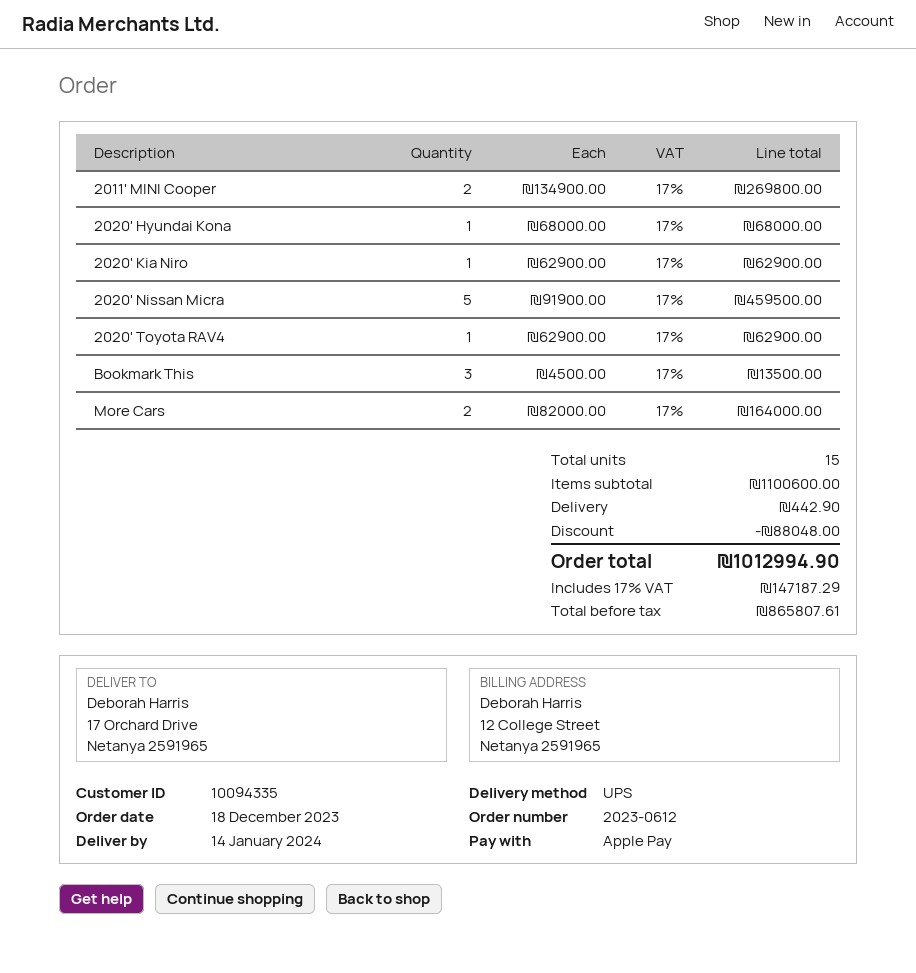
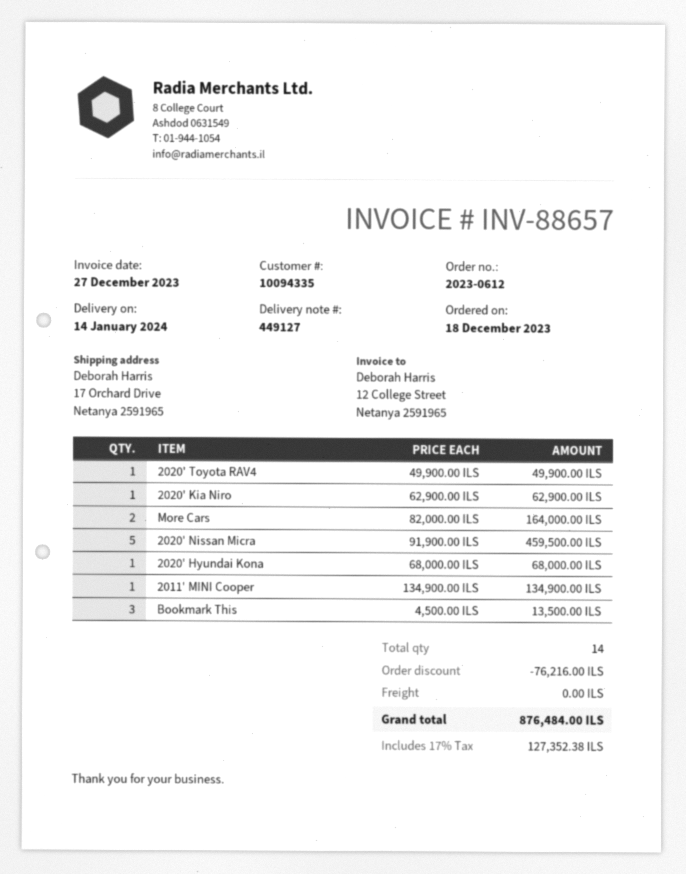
2011' MINI Cooper: 2 x 134900.00 = 269800.00 -> 1 x 134900.00 = 134900.00
2020' Toyota RAV4: 1 x 62900.00 = 62900.00 -> 1 x 49900.00 = 49900.00
total quantity: 15 -> 14
discount: 88048.00 -> 76216.00
shipping: 442.90 -> 0.00
tax: 17% = 147187.29 -> 17% = 127352.38
total: 1012994.90 -> 876484.00

